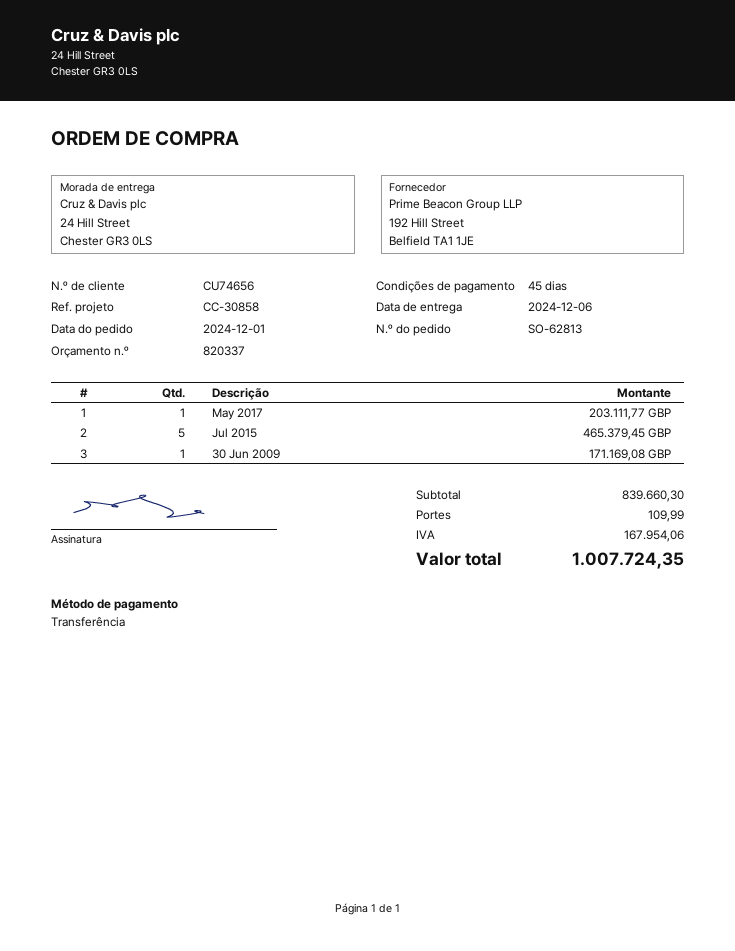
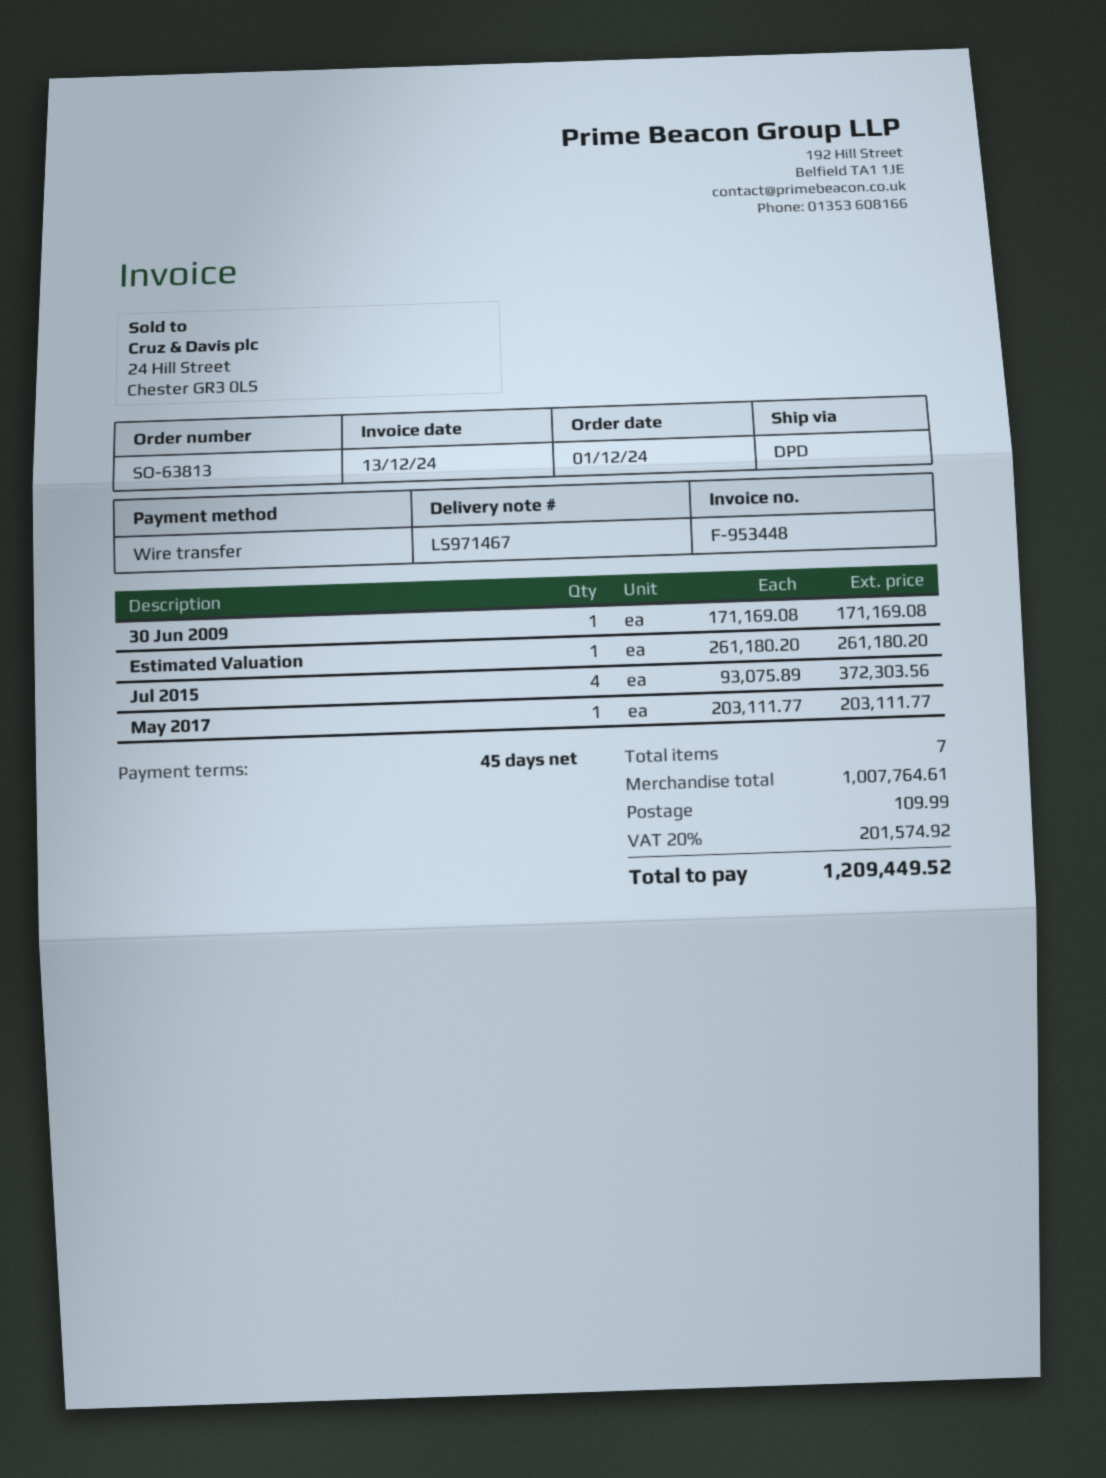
order number: SO-62813 -> SO-63813
Jul 2015: 5 for 465379.45 -> 4 for 372303.56
Estimated Valuation: none -> 1 for 261180.20
subtotal: 839660.30 -> 1007764.61
tax: 167954.06 -> 201574.92
total: 1007724.35 -> 1209449.52

